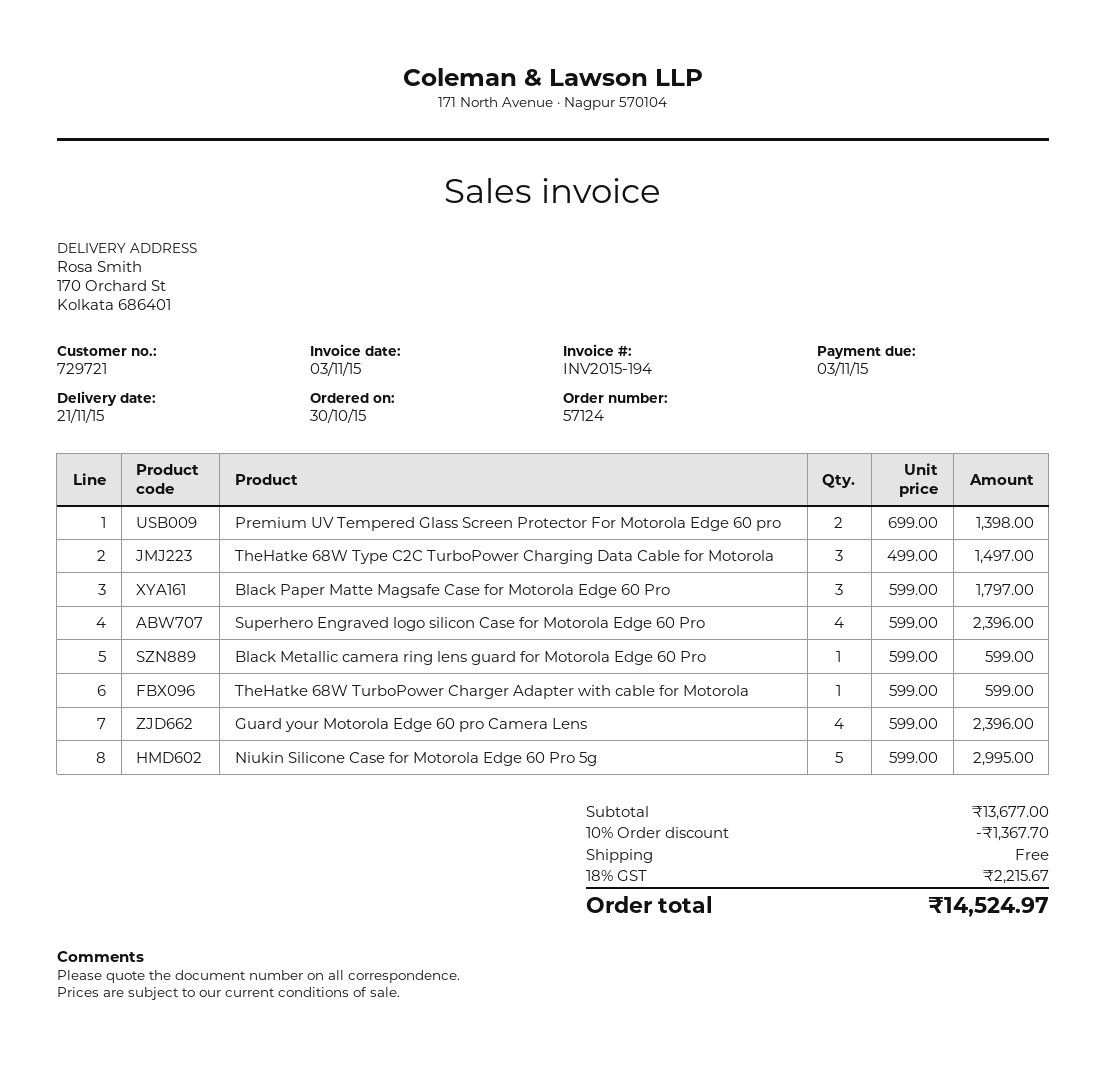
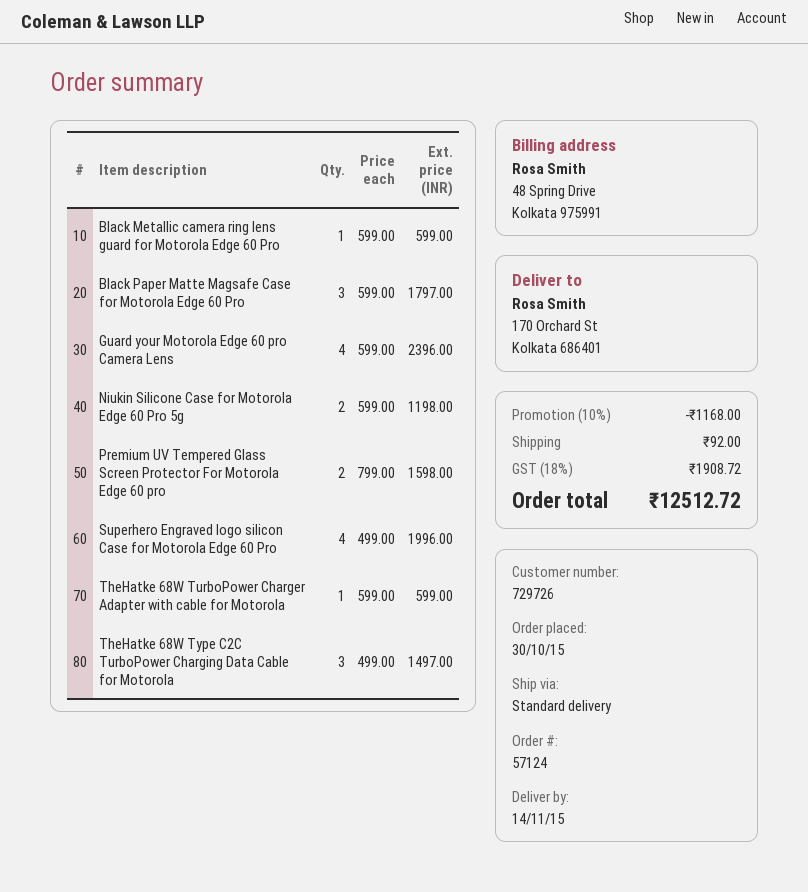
delivery date: 2015-11-21 -> 2015-11-14
customer number: 729721 -> 729726
Premium UV Tempered Glass Screen Protector For Motorola Edge 60 pro: 2 x 699.00 = 1398.00 -> 2 x 799.00 = 1598.00
Superhero Engraved logo silicon Case for Motorola Edge 60 Pro: 4 x 599.00 = 2396.00 -> 4 x 499.00 = 1996.00
Niukin Silicone Case for Motorola Edge 60 Pro 5g: 5 x 599.00 = 2995.00 -> 2 x 599.00 = 1198.00
discount: 10% = 1367.70 -> 10% = 1168.00
shipping: 0.00 -> 92.00
tax: 18% = 2215.67 -> 18% = 1908.72
total: 14524.97 -> 12512.72

